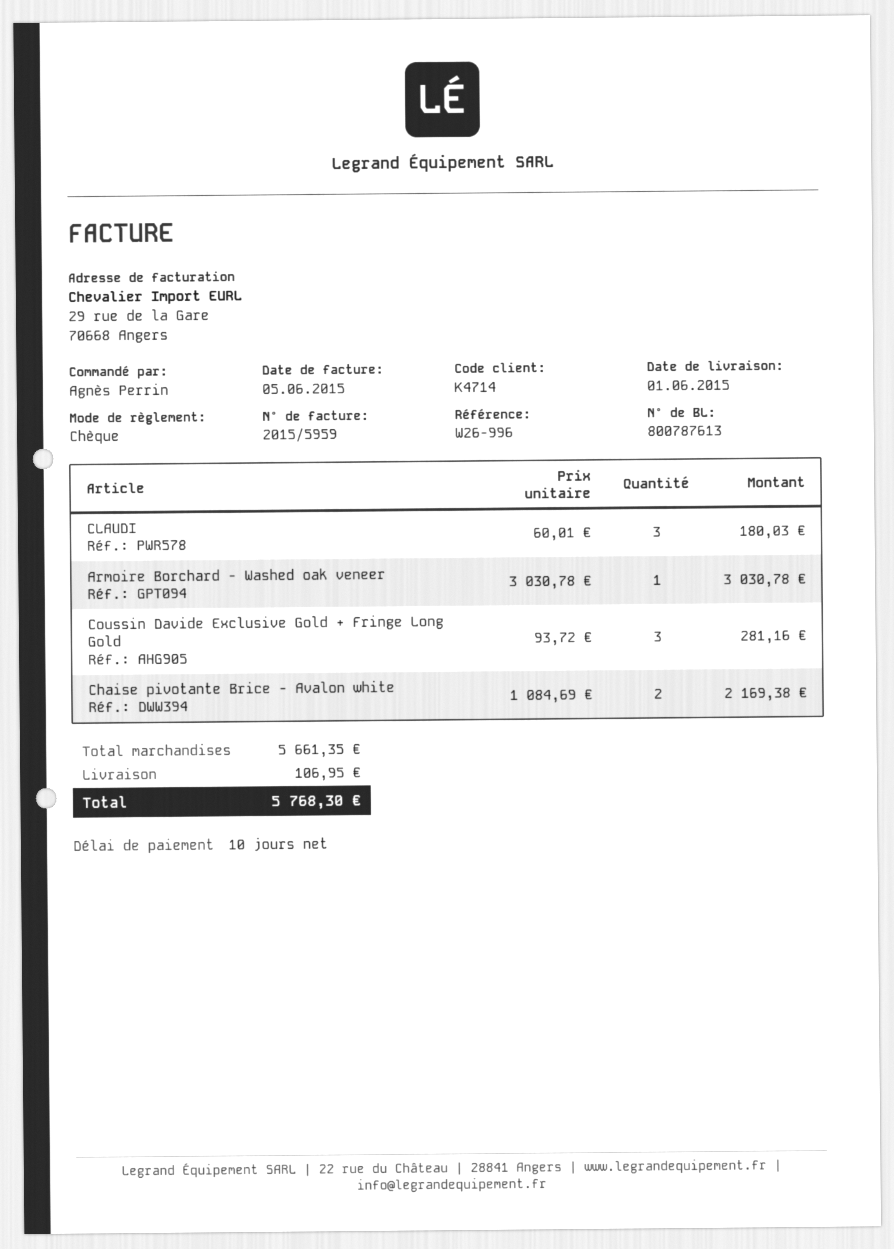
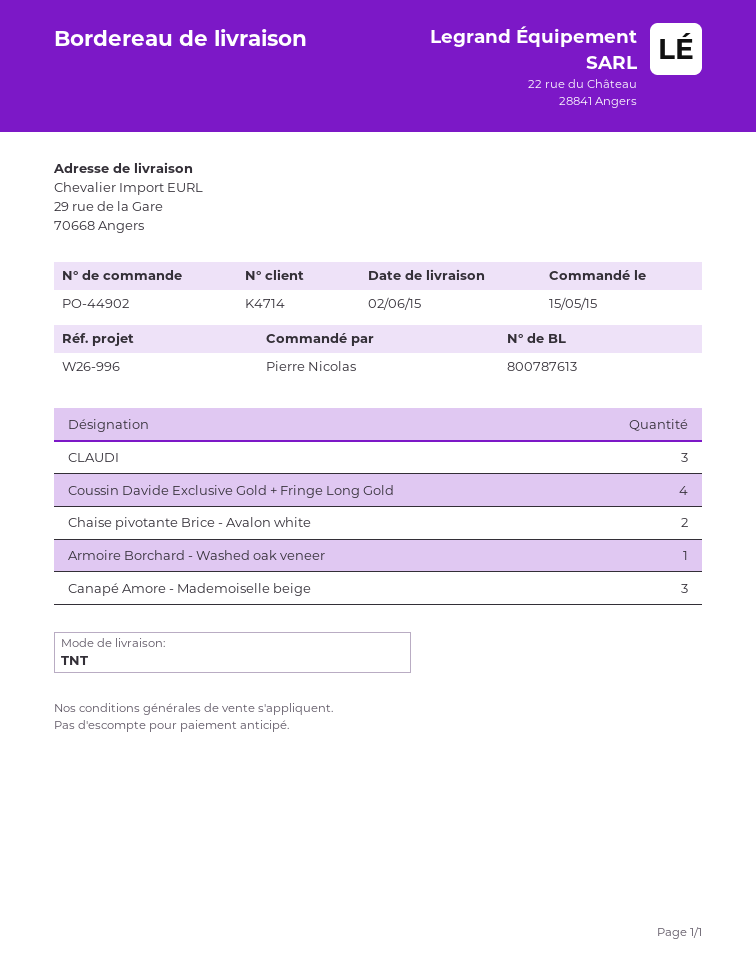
delivery date: 2015-06-01 -> 2015-06-02
ordered by: Agnès Perrin -> Pierre Nicolas
Coussin Davide Exclusive Gold + Fringe Long Gold: 3 -> 4
Canapé Amore - Mademoiselle beige: none -> 3

